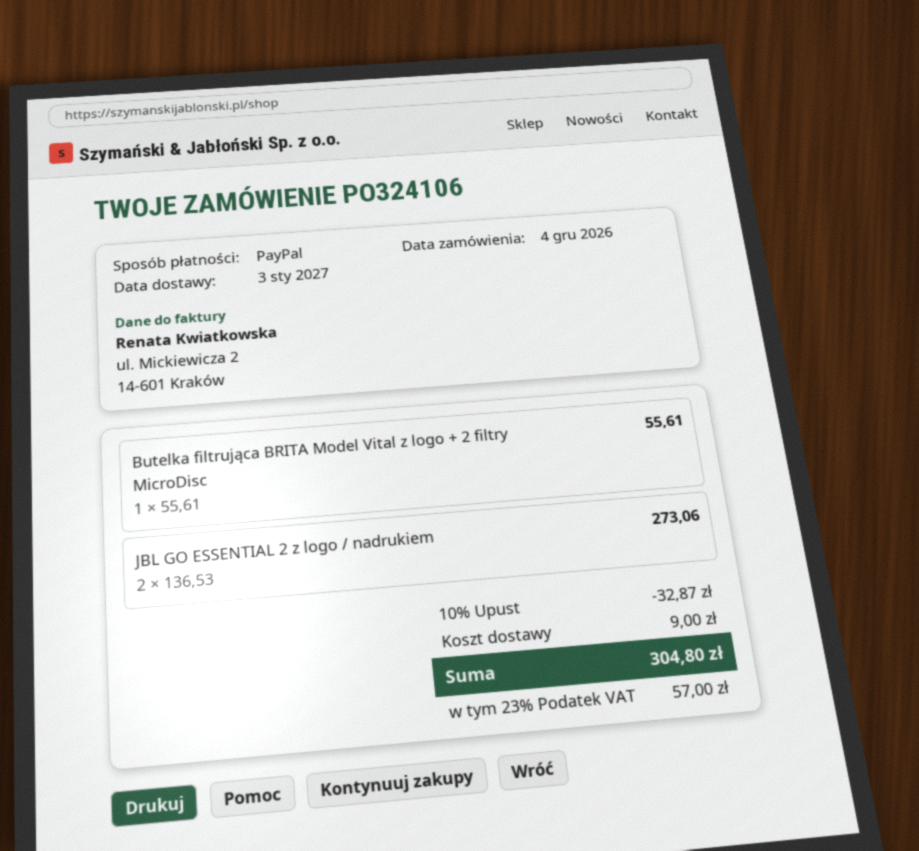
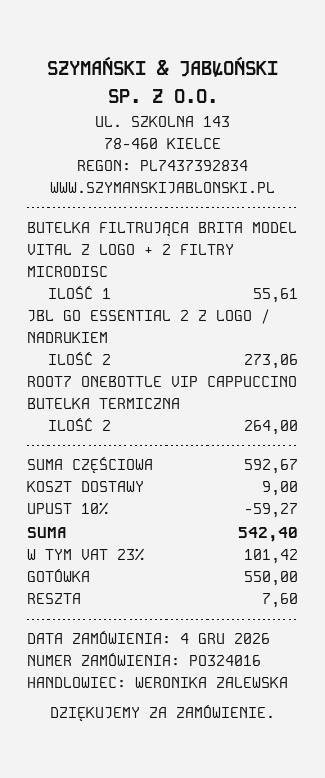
order number: PO324106 -> PO324016
payment method: PayPal -> cash
ROOT7 ONEBOTTLE VIP CAPPUCCINO BUTELKA TERMICZNA: none -> 2 for 264.00
discount: 10% = 32.87 -> 10% = 59.27
tax: 23% = 57.00 -> 23% = 101.42
total: 304.80 -> 542.40

